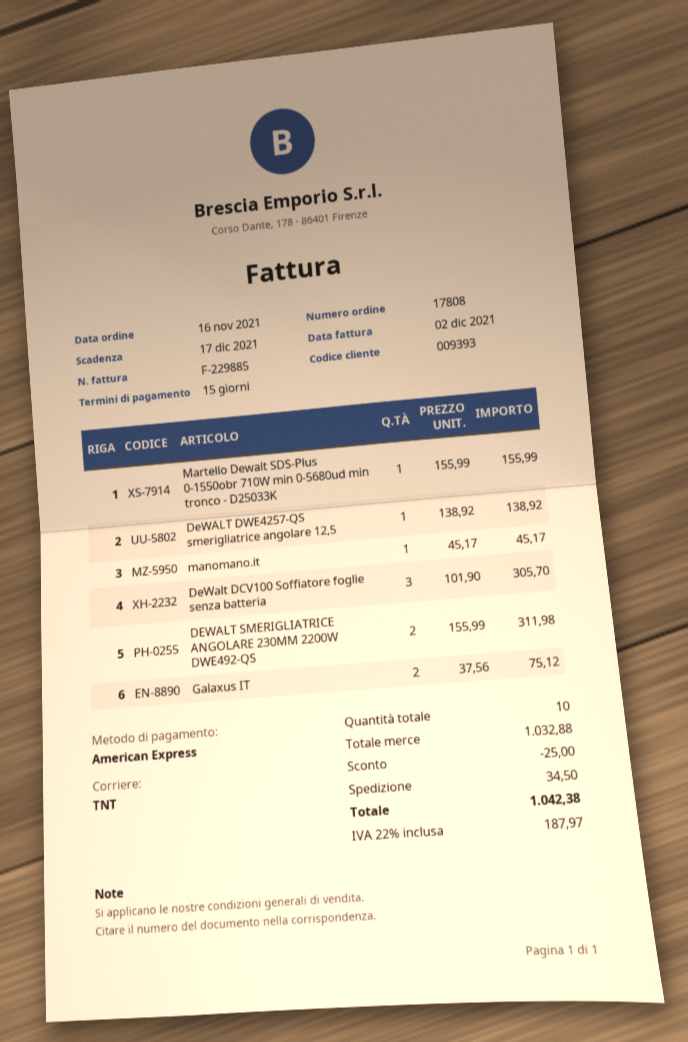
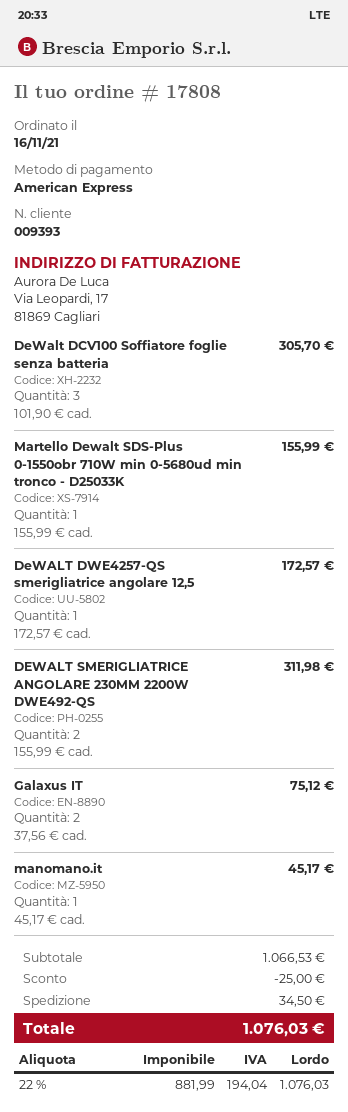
DeWALT DWE4257-QS smerigliatrice angolare 12,5: 1 x 138.92 = 138.92 -> 1 x 172.57 = 172.57
subtotal: 1032.88 -> 1066.53
tax: 22% = 187.97 -> 22% = 194.04
total: 1042.38 -> 1076.03

